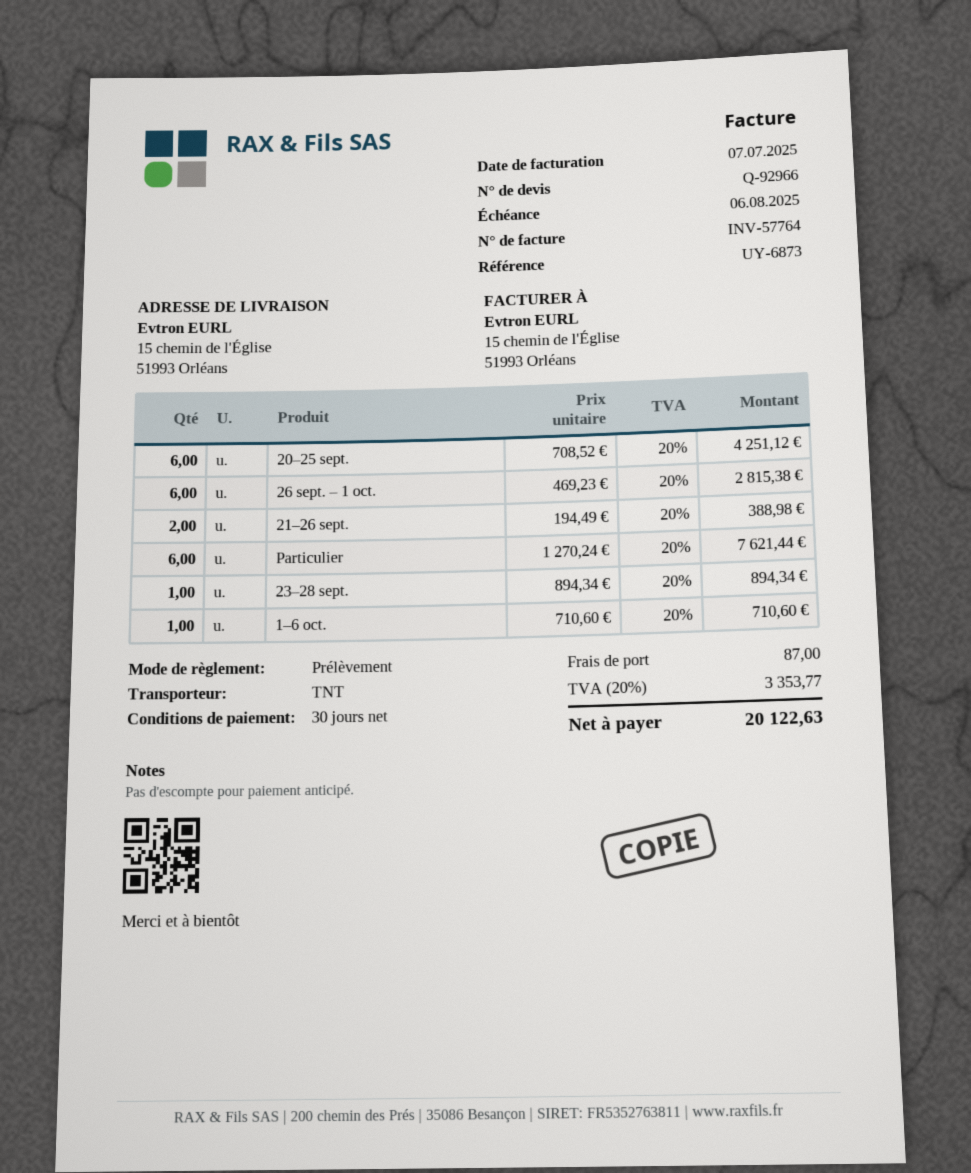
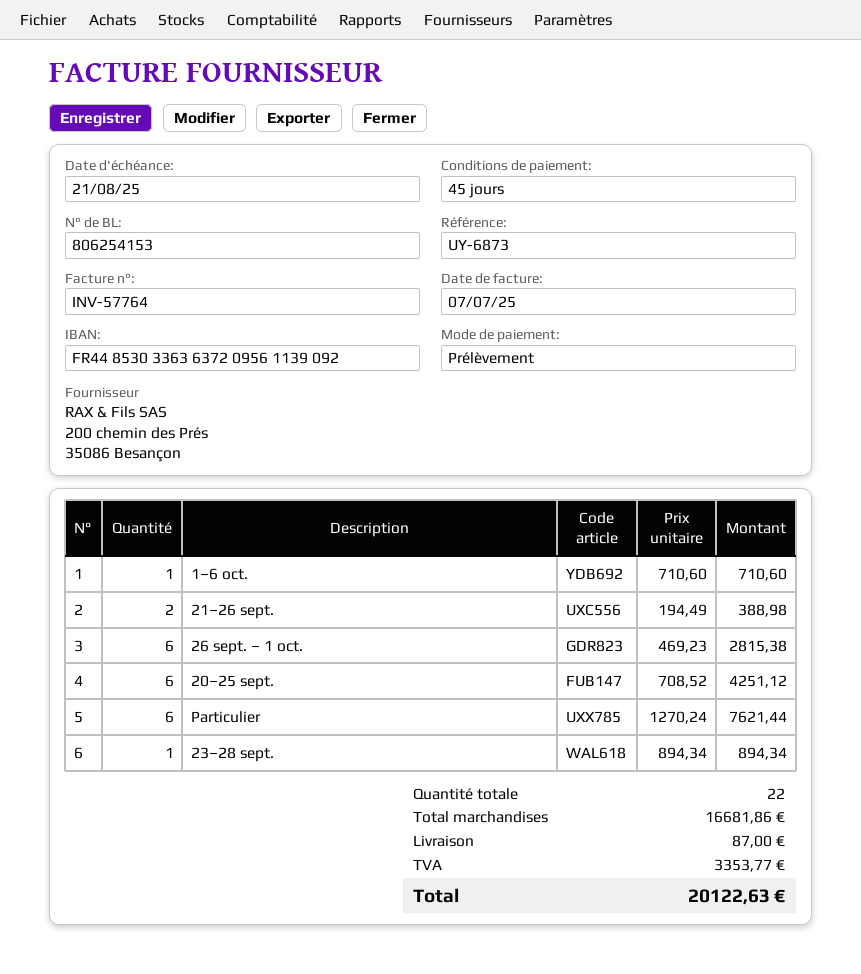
payment terms: 30 days -> 45 days
due date: 2025-08-06 -> 2025-08-21

